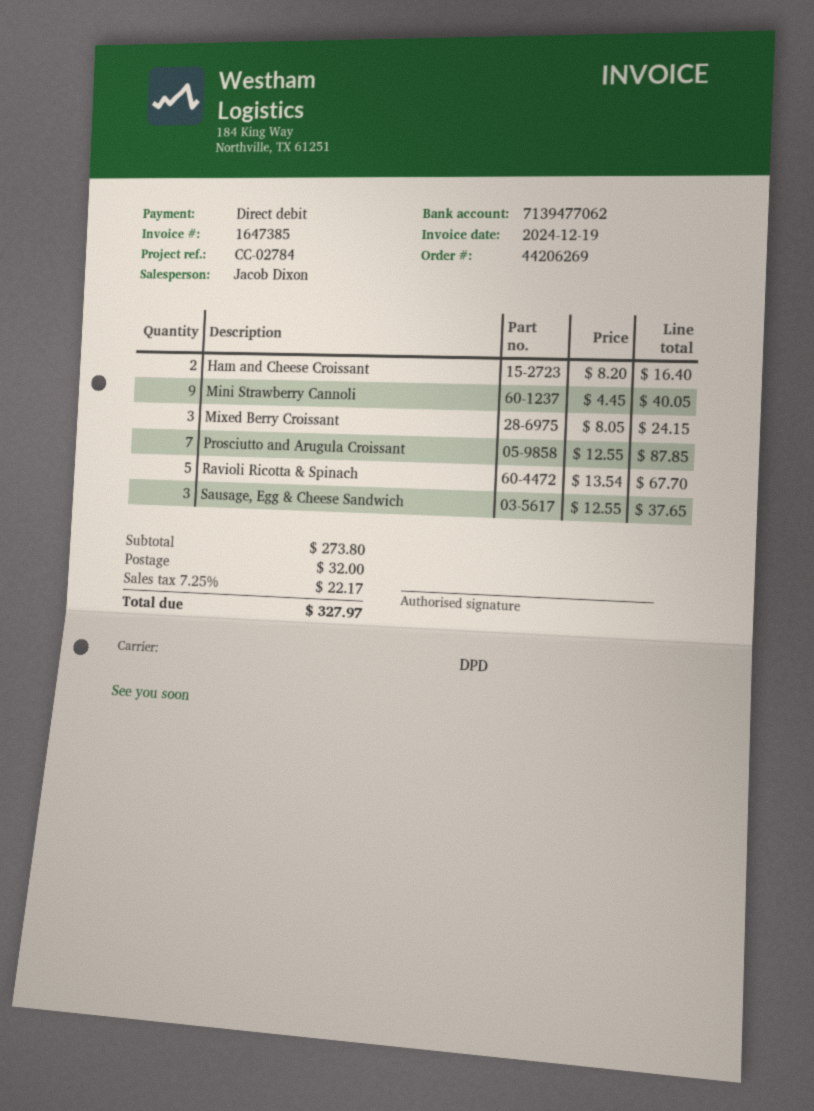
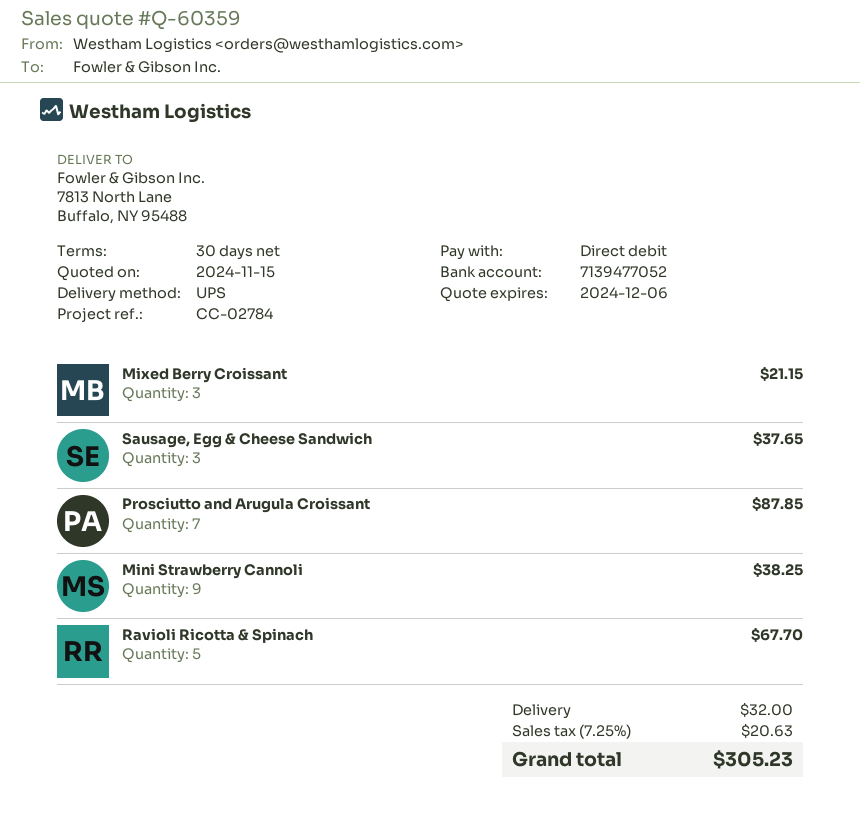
bank account: 7139477062 -> 7139477052
shipping method: DPD -> UPS
Ham and Cheese Croissant: 2 for 16.40 -> none
Mini Strawberry Cannoli: 9 for 40.05 -> 9 for 38.25
Mixed Berry Croissant: 3 for 24.15 -> 3 for 21.15
tax: 7.25% = 22.17 -> 7.25% = 20.63
total: 327.97 -> 305.23

